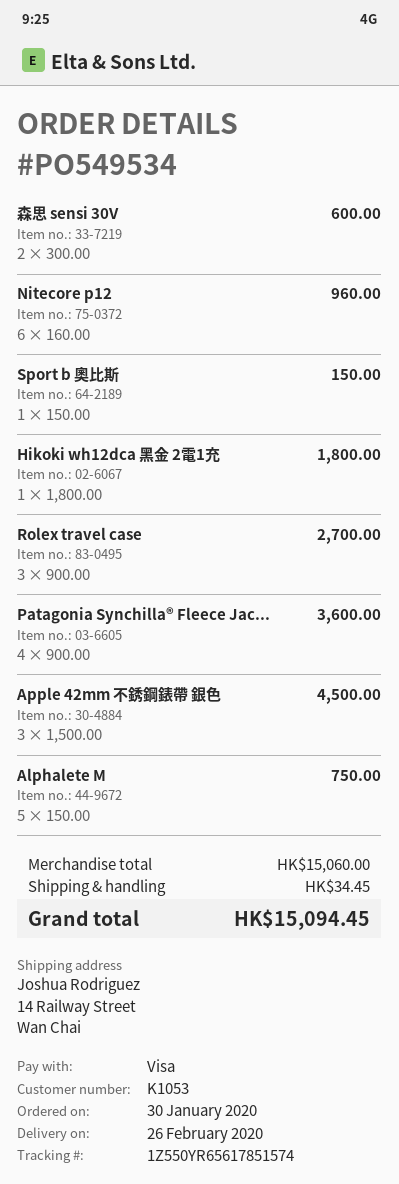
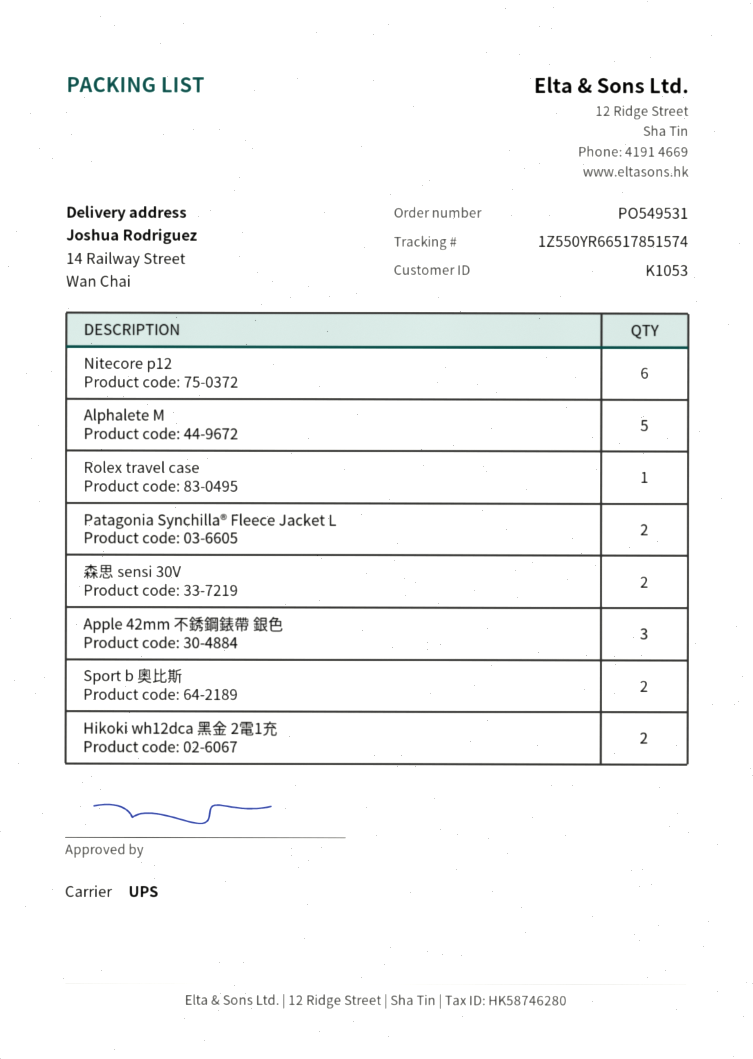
order number: PO549534 -> PO549531
tracking number: 1Z550YR65617851574 -> 1Z550YR66517851574
Sport b 奧比斯: 1 -> 2
Hikoki wh12dca 黑金 2電1充: 1 -> 2
Rolex travel case: 3 -> 1
Patagonia Synchilla® Fleece Jac...: 4 -> 2

